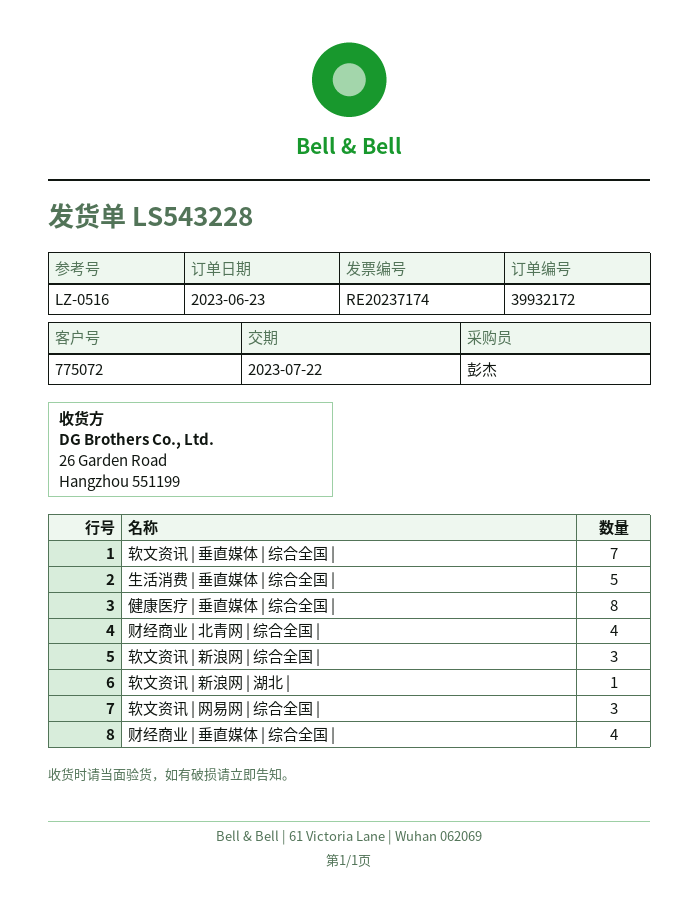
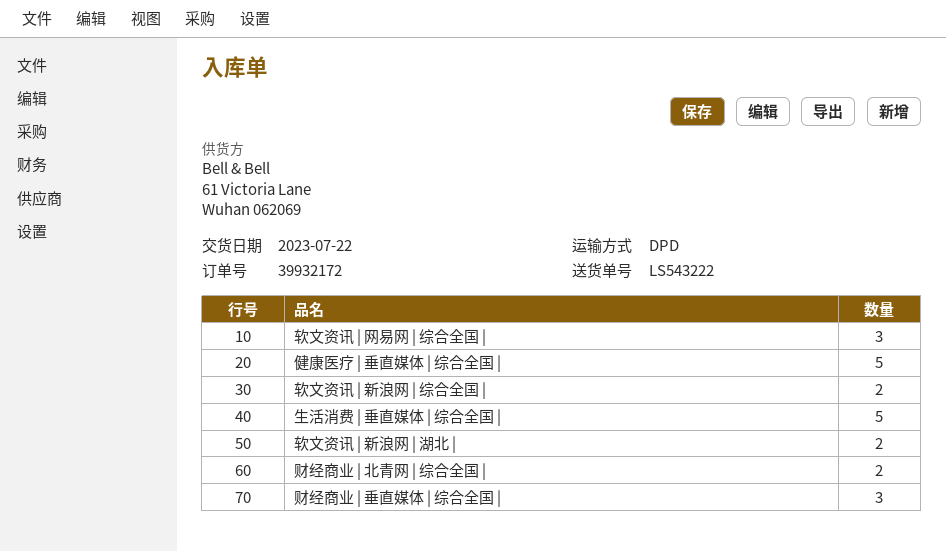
delivery note number: LS543228 -> LS543222
软文资讯 | 垂直媒体 | 综合全国 |: 7 -> none
健康医疗 | 垂直媒体 | 综合全国 |: 8 -> 5
财经商业 | 北青网 | 综合全国 |: 4 -> 2
软文资讯 | 新浪网 | 综合全国 |: 3 -> 2
软文资讯 | 新浪网 | 湖北 |: 1 -> 2
财经商业 | 垂直媒体 | 综合全国 |: 4 -> 3

